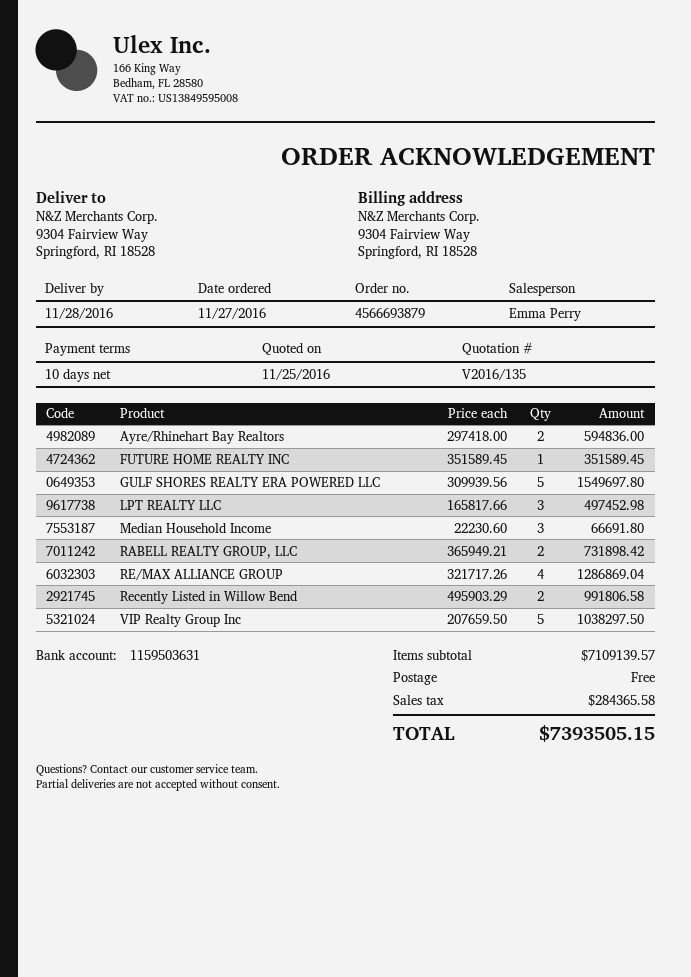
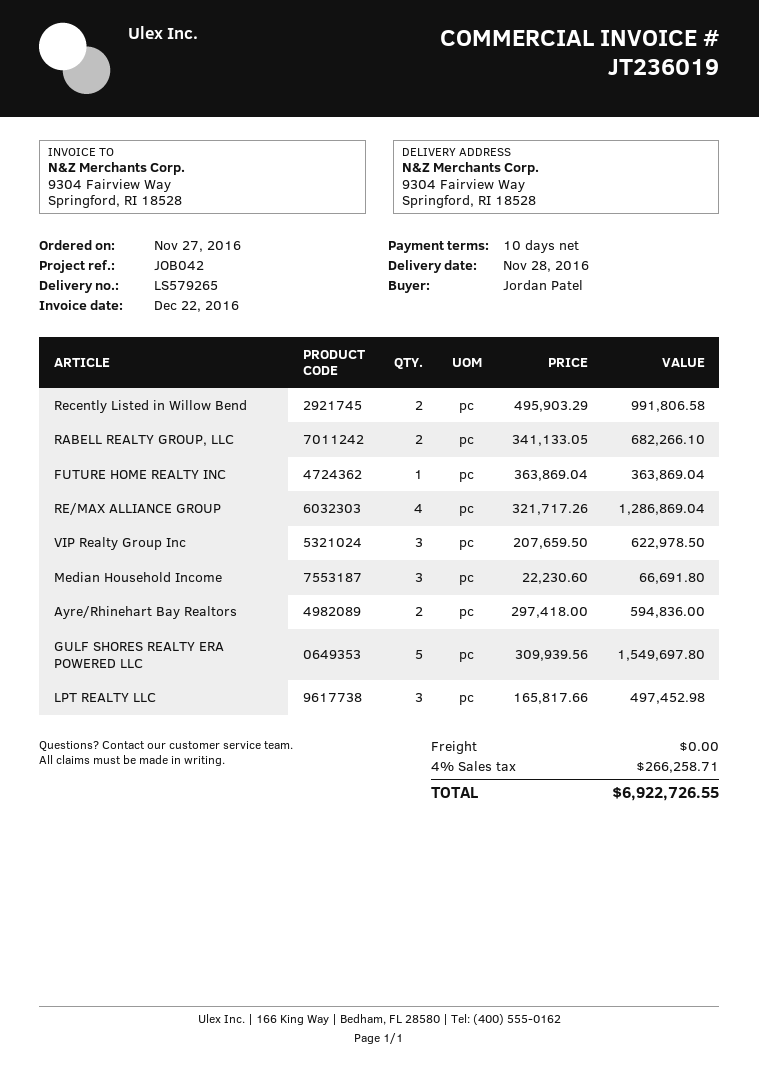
FUTURE HOME REALTY INC: 1 x 351589.45 = 351589.45 -> 1 x 363869.04 = 363869.04
RABELL REALTY GROUP, LLC: 2 x 365949.21 = 731898.42 -> 2 x 341133.05 = 682266.10
VIP Realty Group Inc: 5 x 207659.50 = 1038297.50 -> 3 x 207659.50 = 622978.50
tax: 284365.58 -> 266258.71
total: 7393505.15 -> 6922726.55

